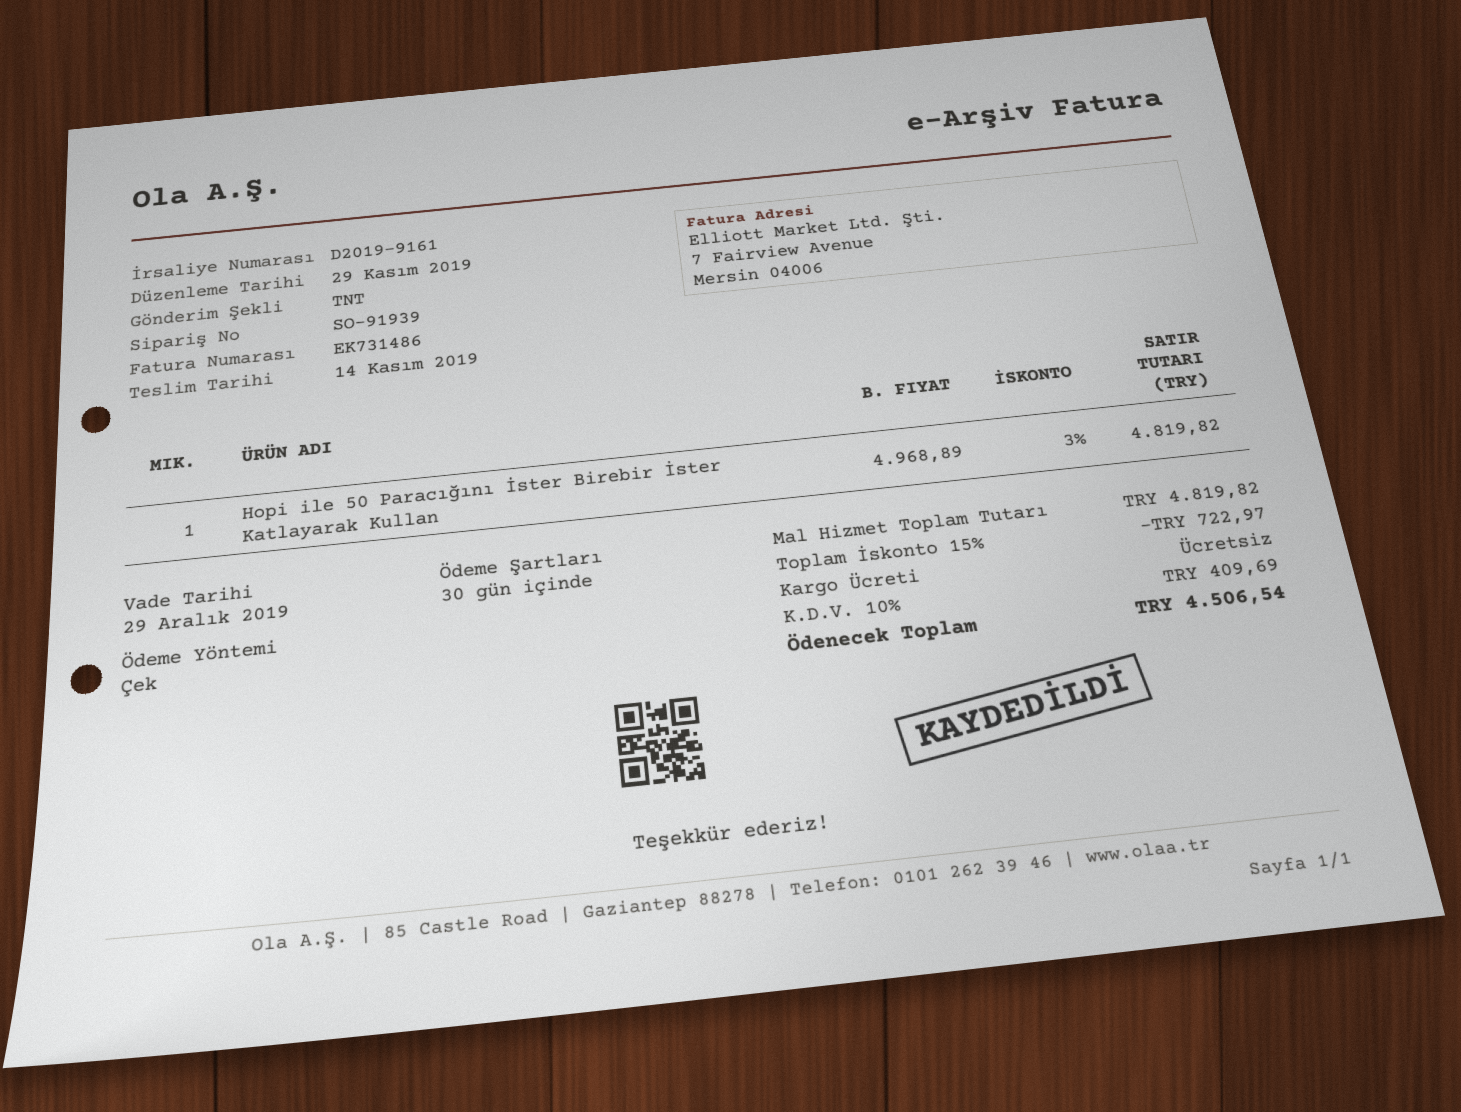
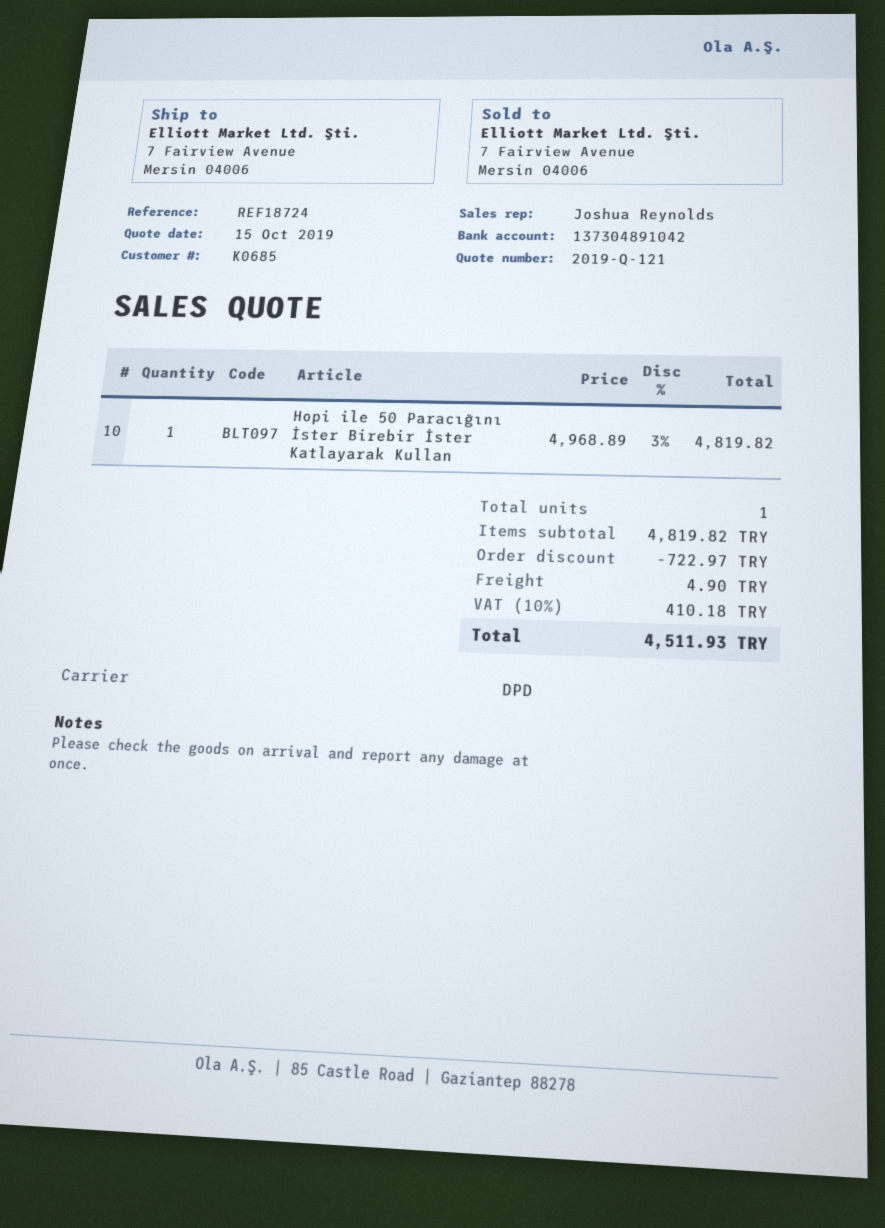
shipping method: TNT -> DPD
shipping: 0.00 -> 4.90
tax: 10% = 409.69 -> 10% = 410.18
total: 4506.54 -> 4511.93

